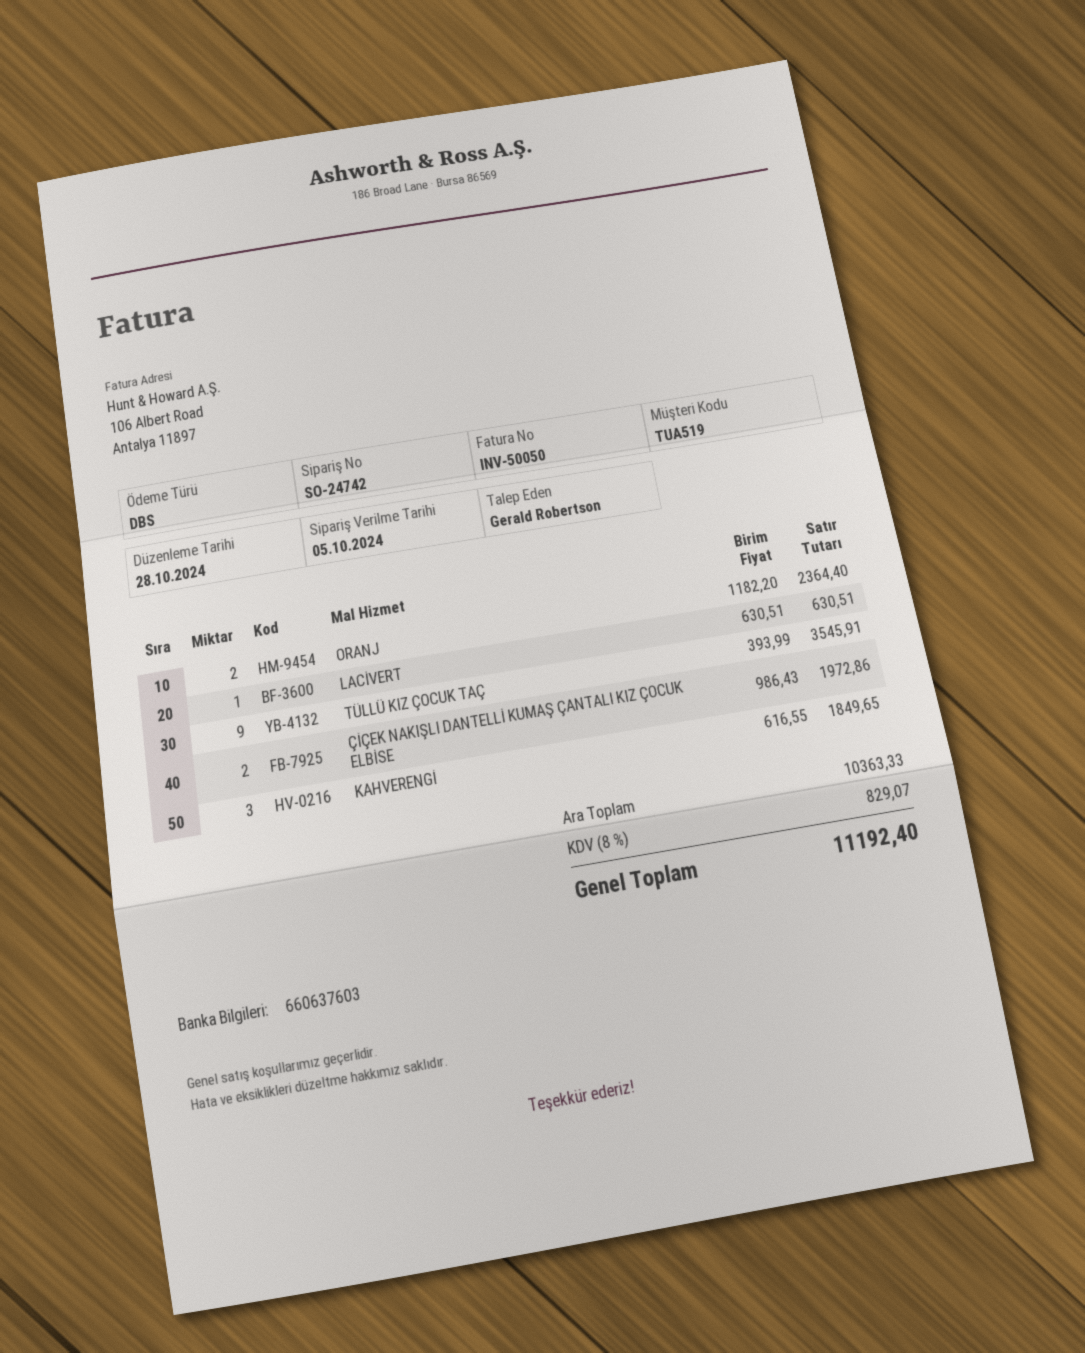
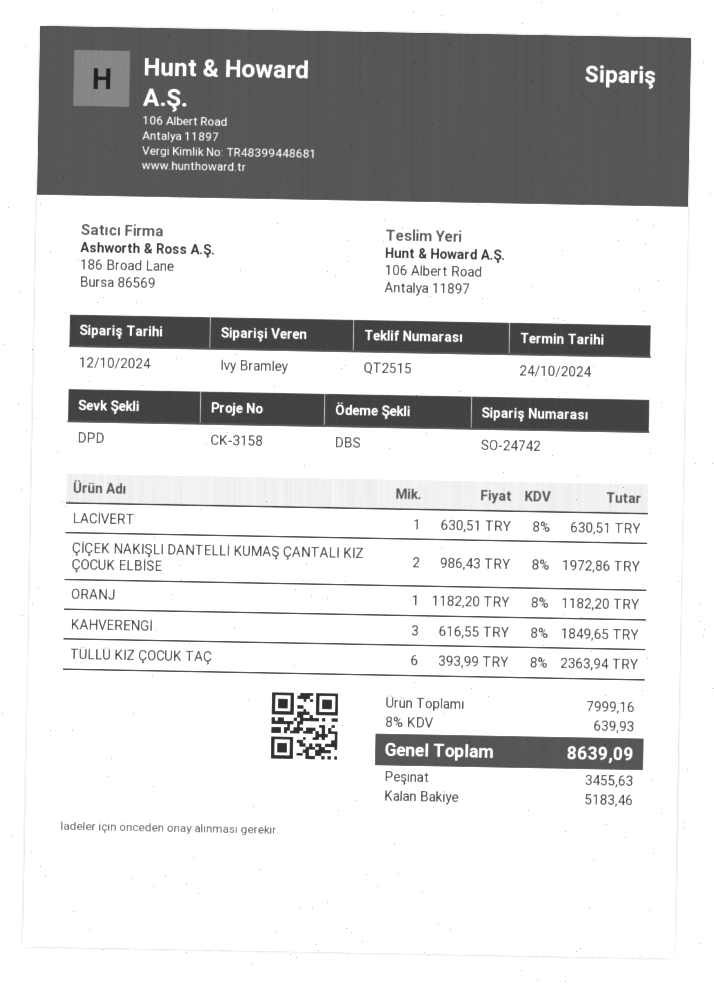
order date: 2024-10-05 -> 2024-10-12
ordered by: Gerald Robertson -> Ivy Bramley
ORANJ: 2 x 1182.20 = 2364.40 -> 1 x 1182.20 = 1182.20
TÜLLÜ KIZ ÇOCUK TAÇ: 9 x 393.99 = 3545.91 -> 6 x 393.99 = 2363.94
subtotal: 10363.33 -> 7999.16
tax: 8% = 829.07 -> 8% = 639.93
total: 11192.40 -> 8639.09

